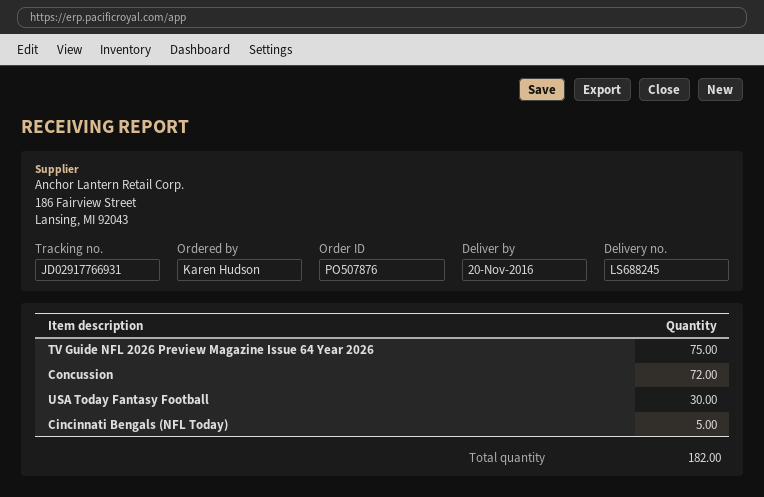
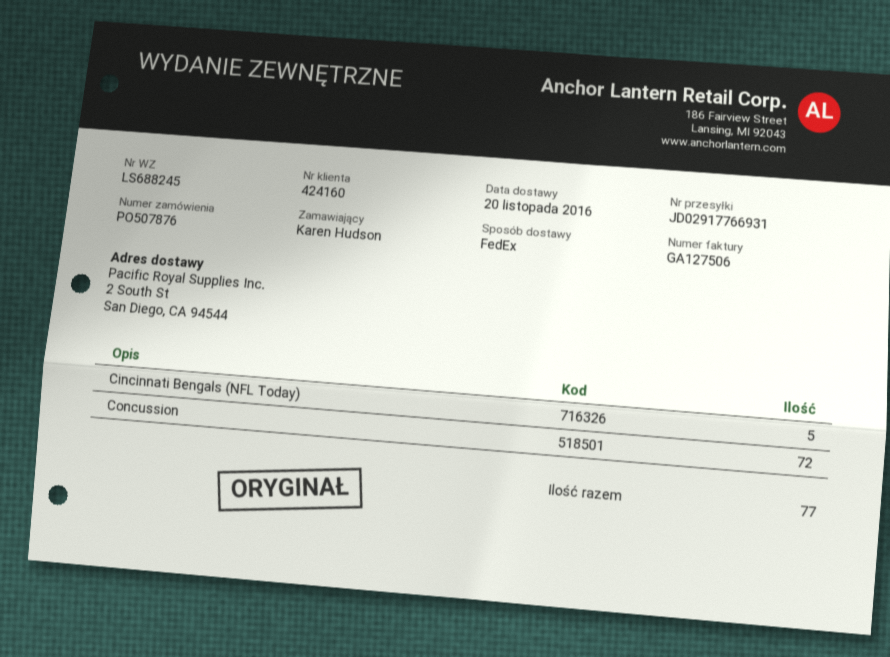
TV Guide NFL 2026 Preview Magazine Issue 64 Year 2026: 75 -> none
USA Today Fantasy Football: 30 -> none
total quantity: 182 -> 77

